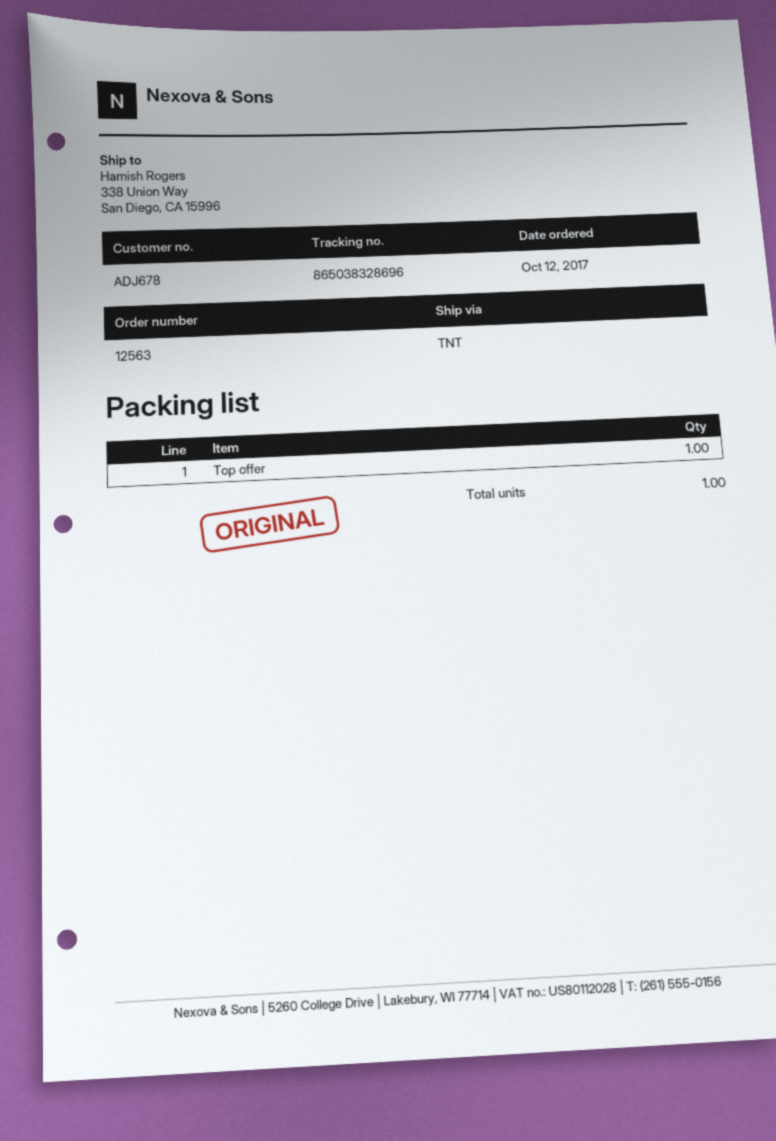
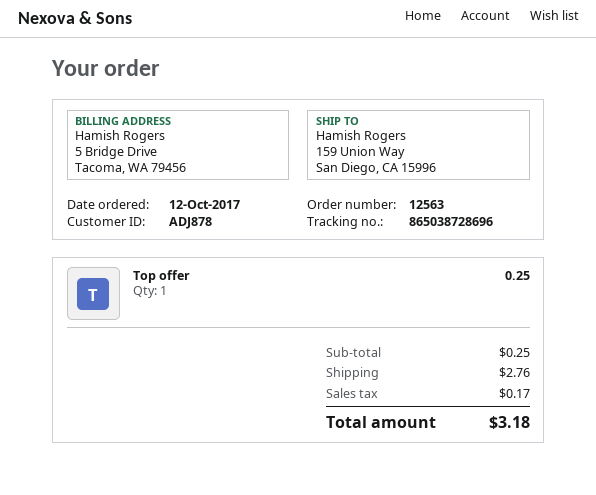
customer number: ADJ678 -> ADJ878
tracking number: 865038328696 -> 865038728696
ship to: 338 Union Way, San Diego, CA 15996 -> 159 Union Way, San Diego, CA 15996

